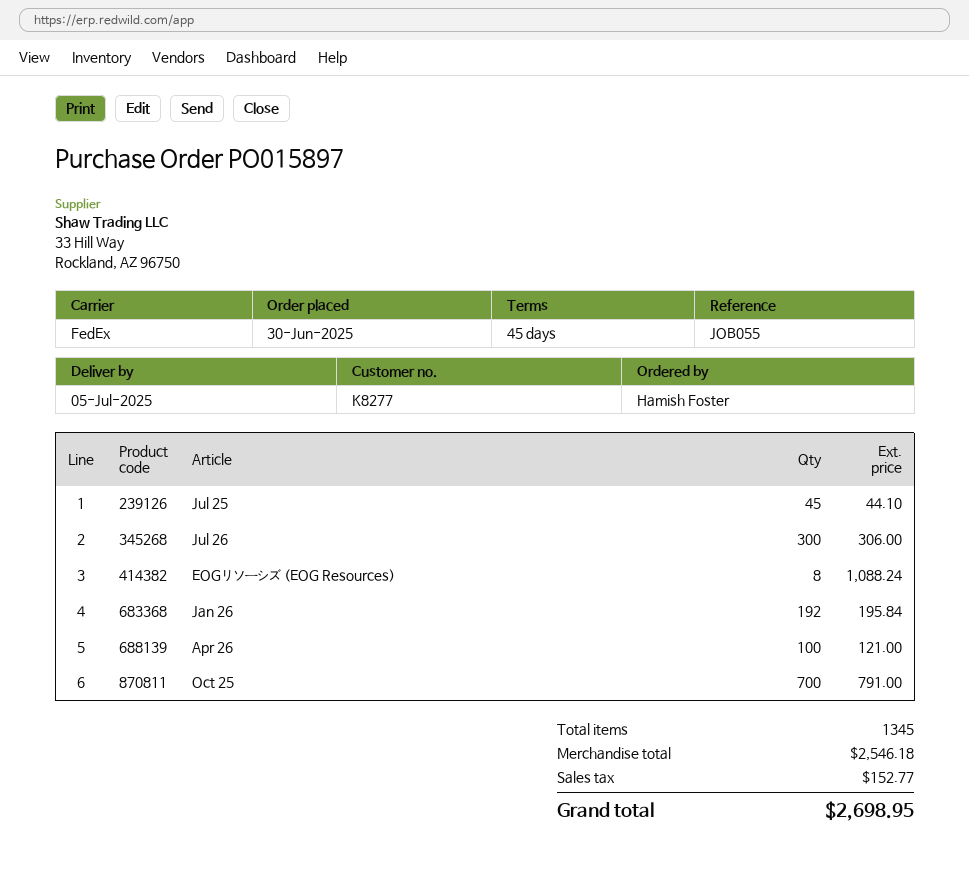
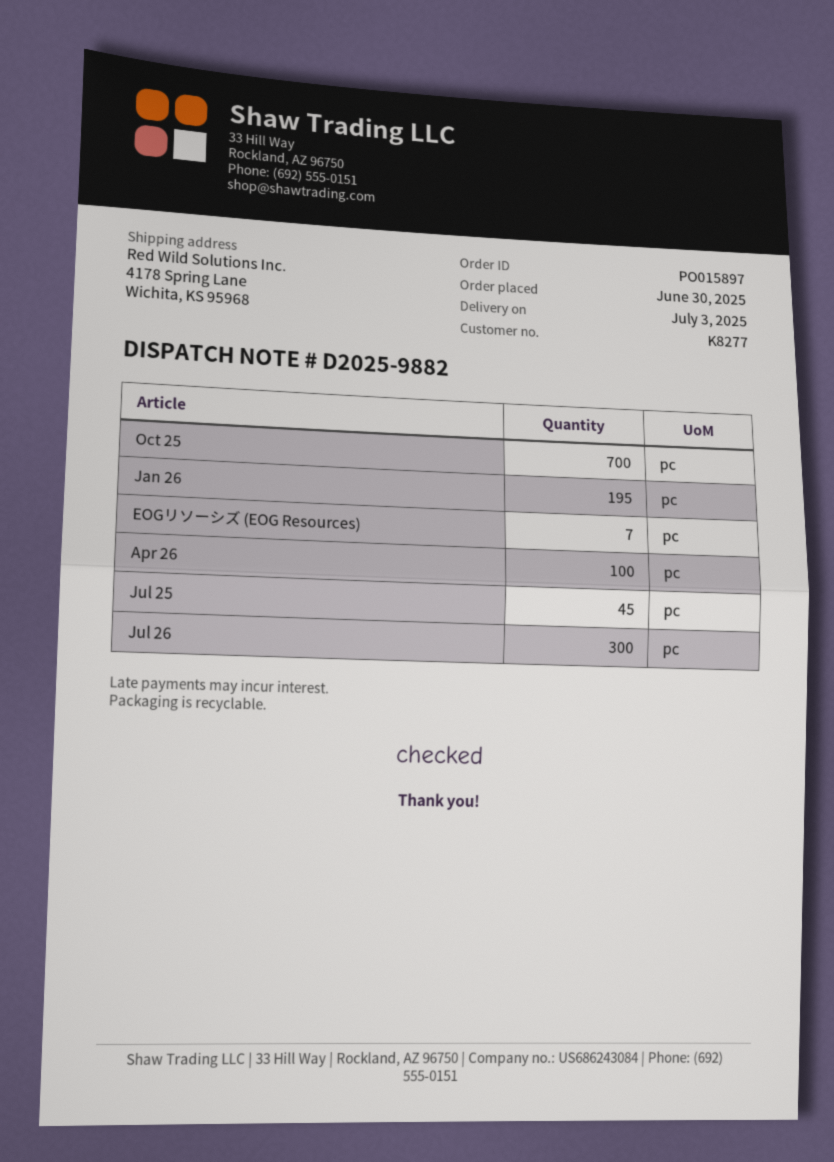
delivery date: 2025-07-05 -> 2025-07-03
EOGリソーシズ (EOG Resources): 8 -> 7
Jan 26: 192 -> 195

